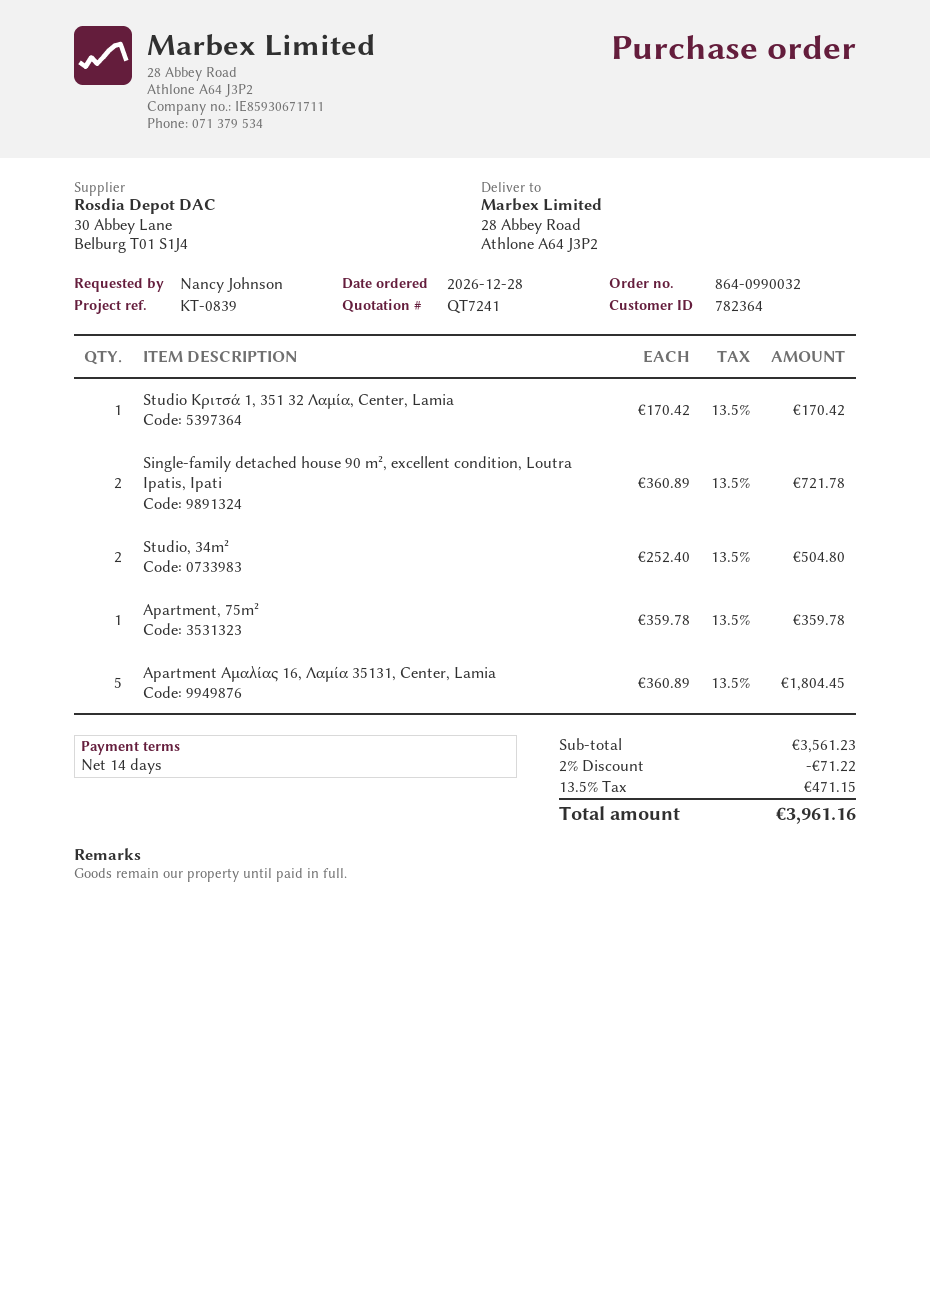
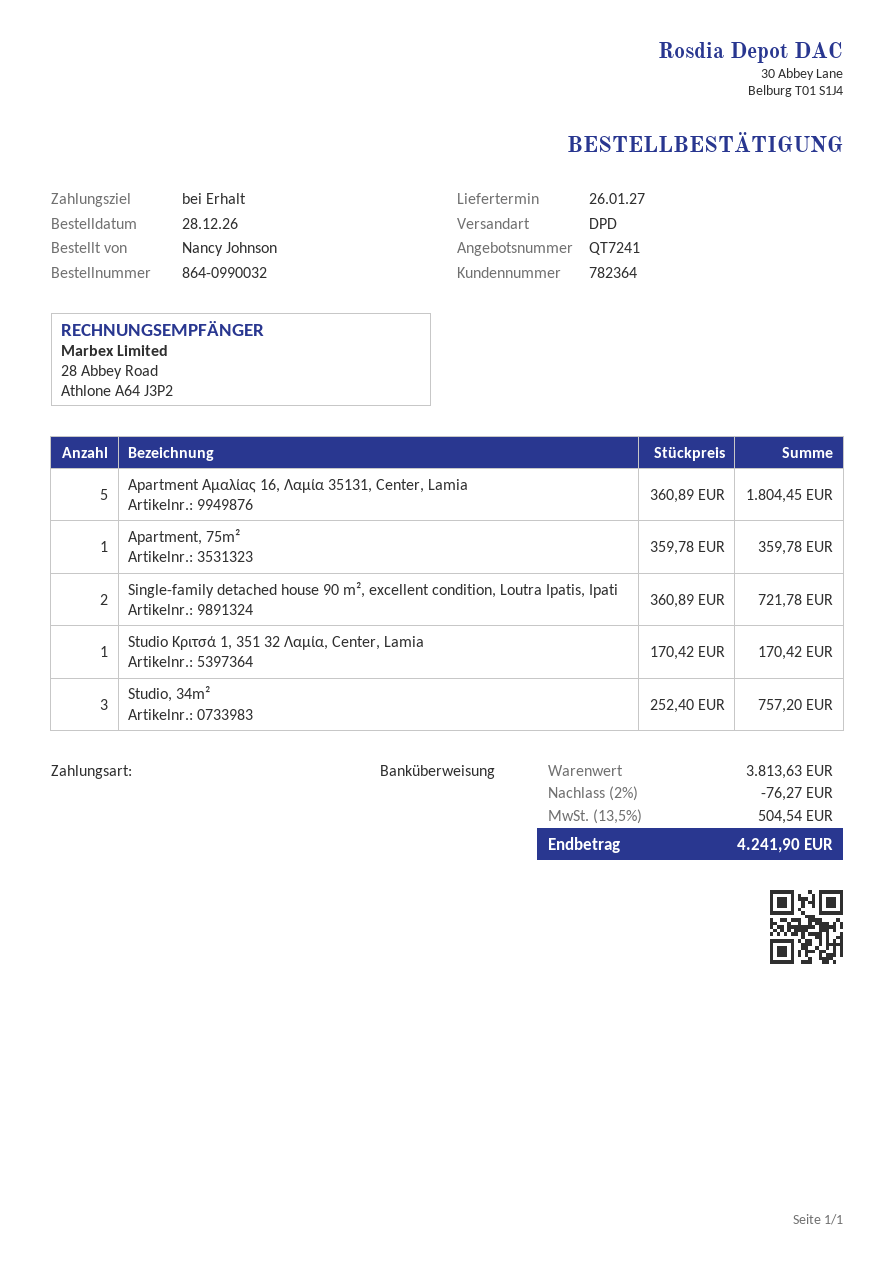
payment terms: 14 days -> on receipt
Studio, 34m²: 2 x 252.40 = 504.80 -> 3 x 252.40 = 757.20
subtotal: 3561.23 -> 3813.63
discount: 2% = 71.22 -> 2% = 76.27
tax: 13.5% = 471.15 -> 13.5% = 504.54
total: 3961.16 -> 4241.90

